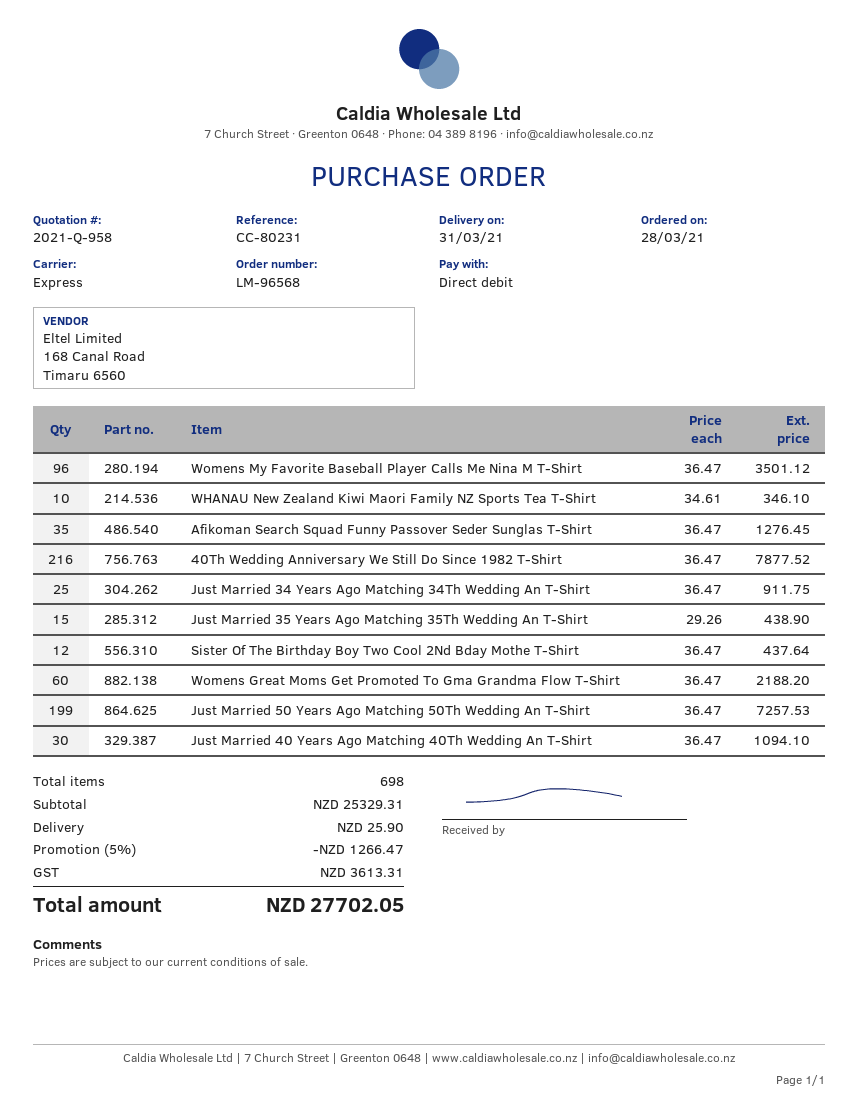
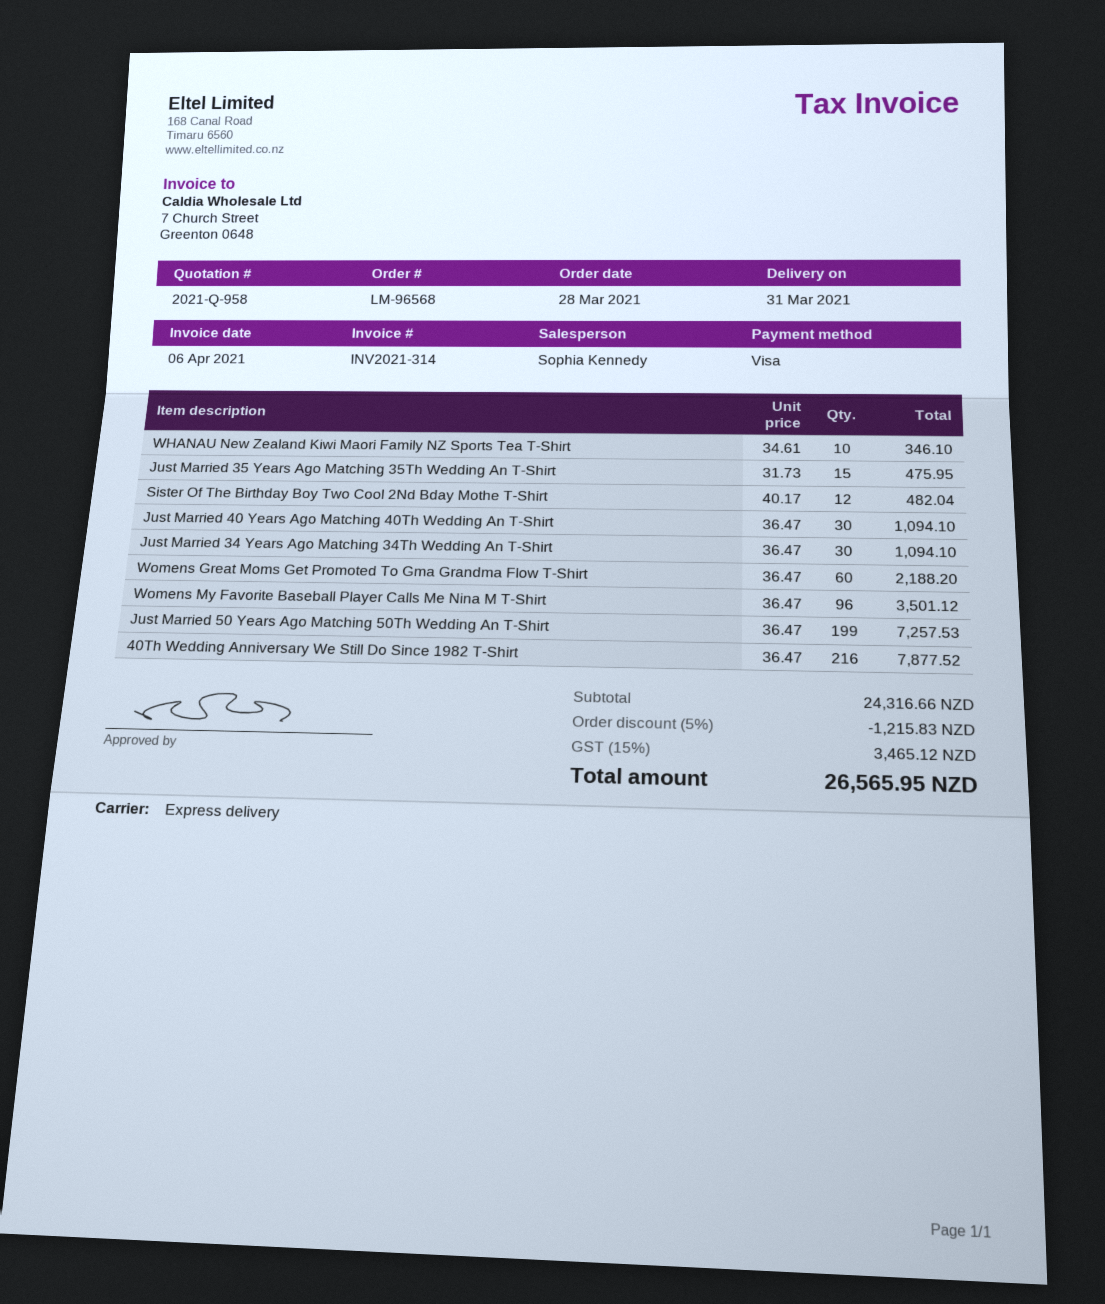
payment method: direct debit -> Visa
Afikoman Search Squad Funny Passover Seder Sunglas T-Shirt: 35 x 36.47 = 1276.45 -> none
Just Married 34 Years Ago Matching 34Th Wedding An T-Shirt: 25 x 36.47 = 911.75 -> 30 x 36.47 = 1094.10
Just Married 35 Years Ago Matching 35Th Wedding An T-Shirt: 15 x 29.26 = 438.90 -> 15 x 31.73 = 475.95
Sister Of The Birthday Boy Two Cool 2Nd Bday Mothe T-Shirt: 12 x 36.47 = 437.64 -> 12 x 40.17 = 482.04
subtotal: 25329.31 -> 24316.66
discount: 5% = 1266.47 -> 5% = 1215.83
shipping: 25.90 -> none
tax: 3613.31 -> 3465.12
total: 27702.05 -> 26565.95

